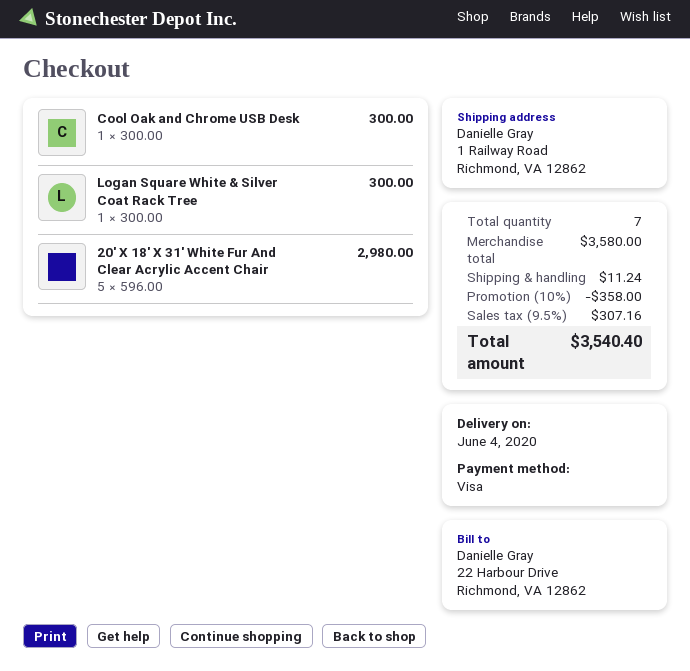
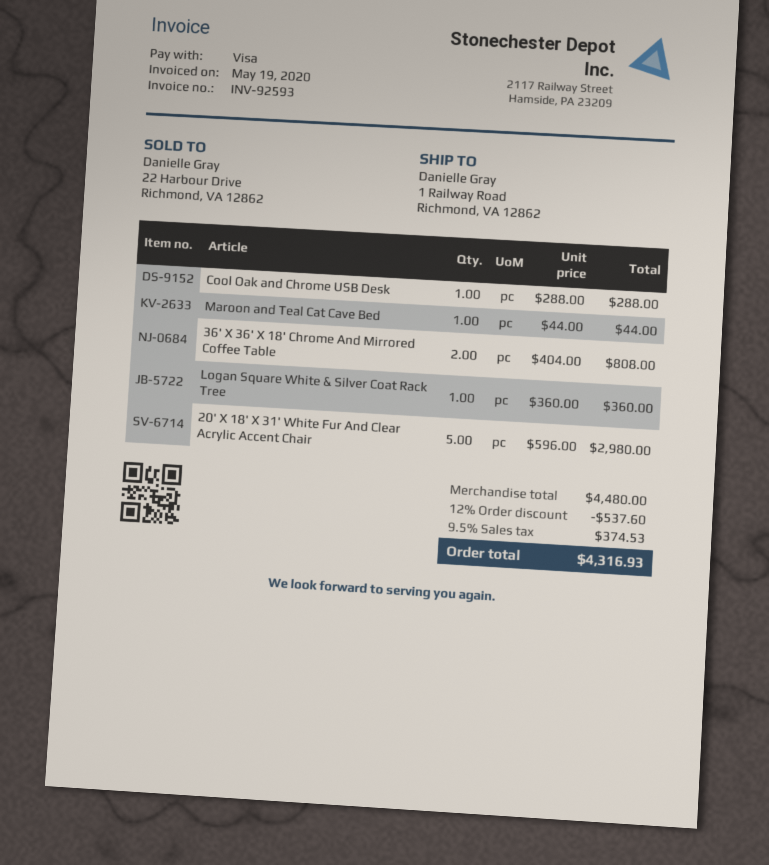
Cool Oak and Chrome USB Desk: 1 x 300.00 = 300.00 -> 1 x 288.00 = 288.00
Logan Square White & Silver Coat Rack Tree: 1 x 300.00 = 300.00 -> 1 x 360.00 = 360.00
Maroon and Teal Cat Cave Bed: none -> 1 x 44.00 = 44.00
36' X 36' X 18' Chrome And Mirrored Coffee Table: none -> 2 x 404.00 = 808.00
subtotal: 3580.00 -> 4480.00
discount: 10% = 358.00 -> 12% = 537.60
shipping: 11.24 -> none
tax: 9.5% = 307.16 -> 9.5% = 374.53
total: 3540.40 -> 4316.93

